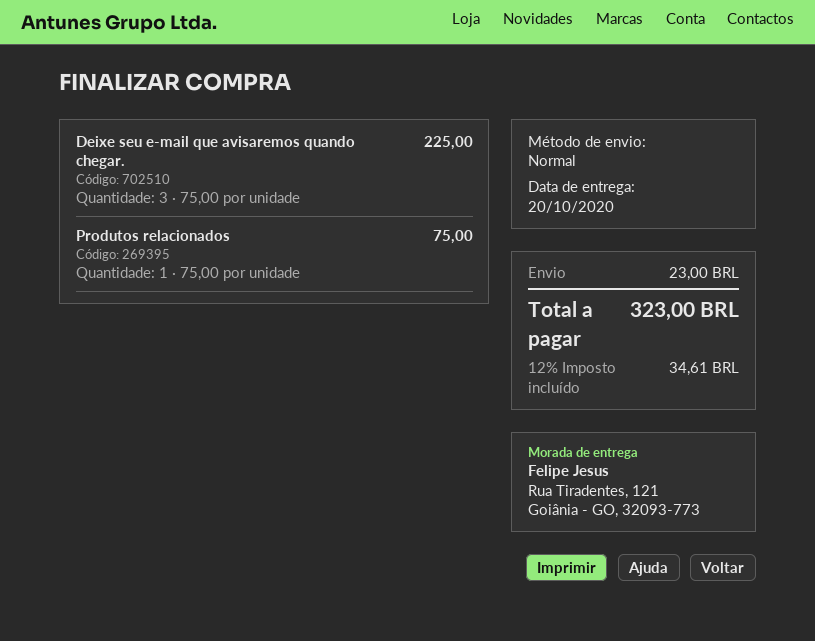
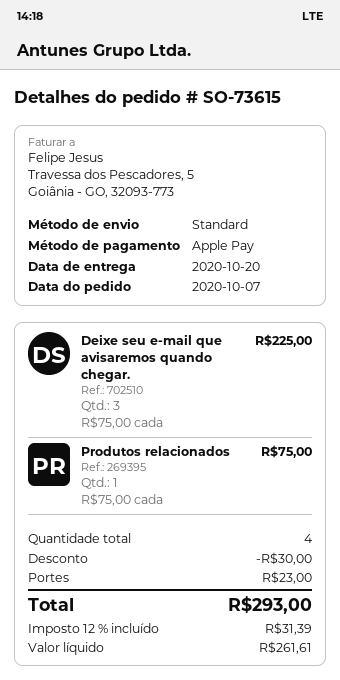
discount: none -> 30.00
tax: 12% = 34.61 -> 12% = 31.39
total: 323.00 -> 293.00

